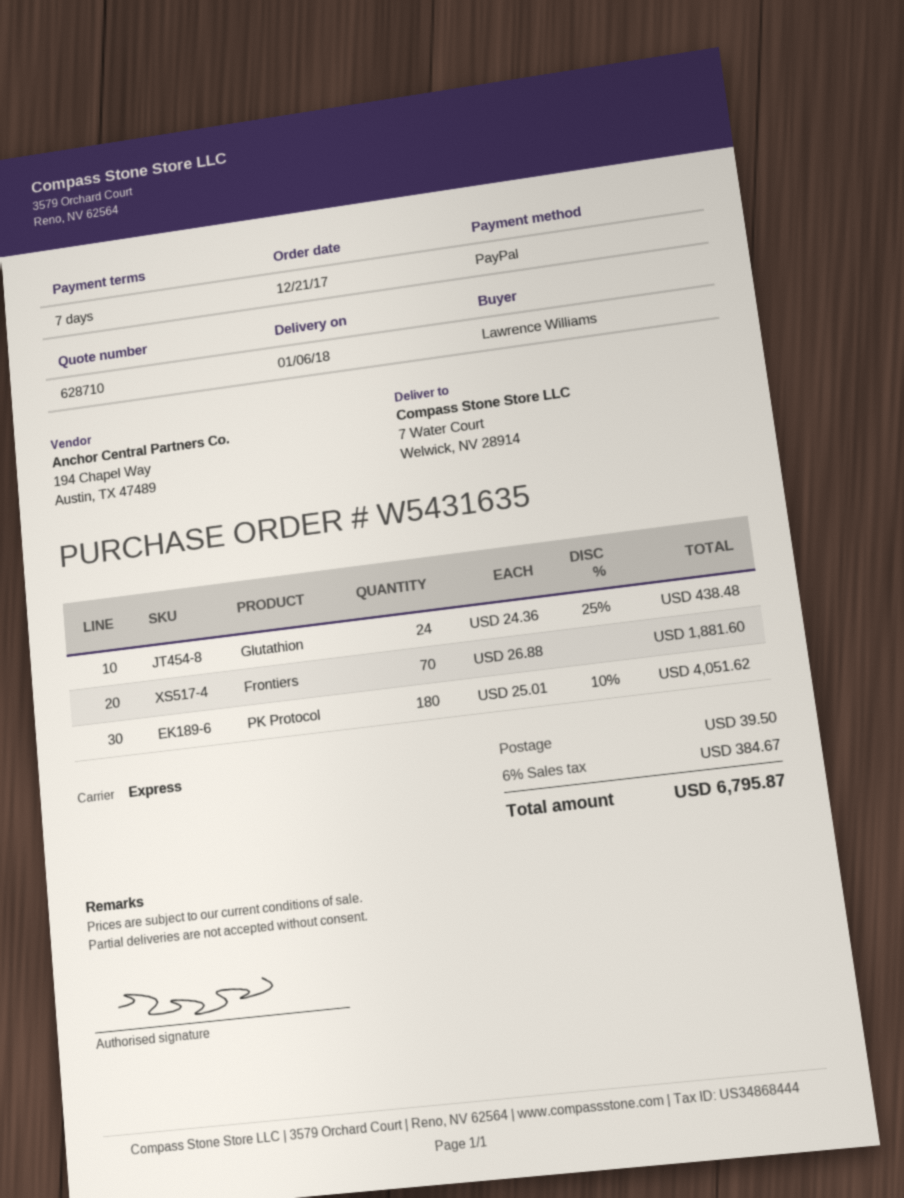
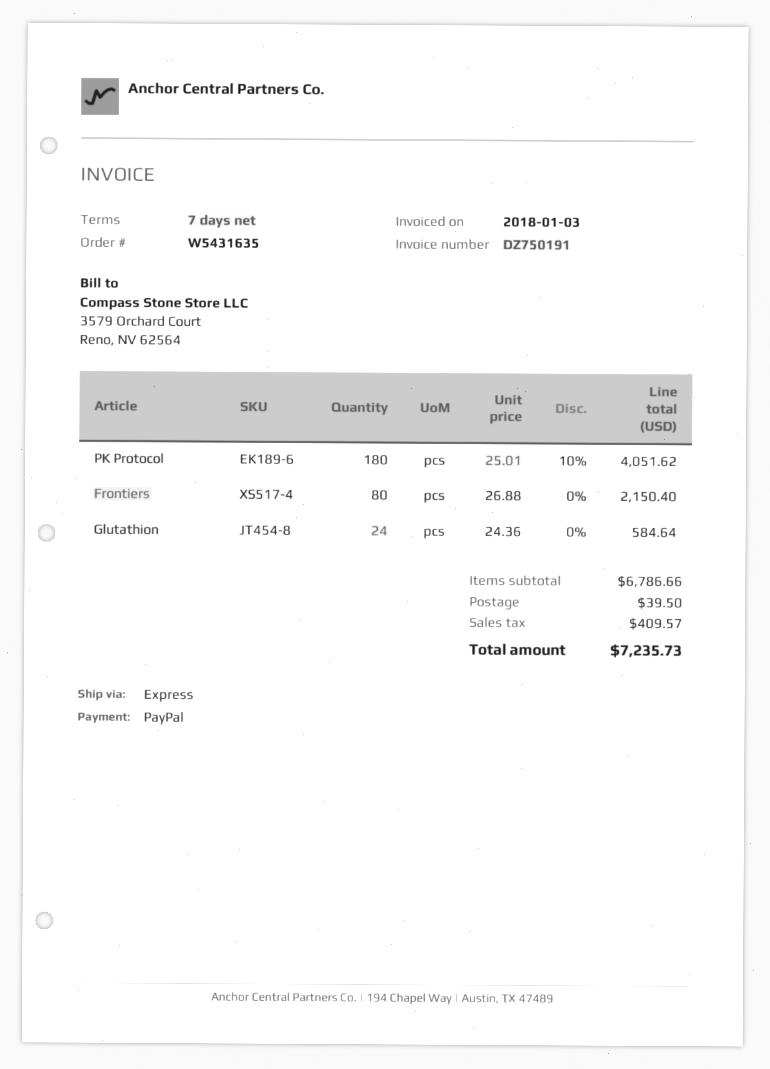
Glutathion: 24 x 24.36 - 25% = 438.48 -> 24 x 24.36 = 584.64
Frontiers: 70 x 26.88 = 1881.60 -> 80 x 26.88 = 2150.40
tax: 384.67 -> 409.57
total: 6795.87 -> 7235.73

